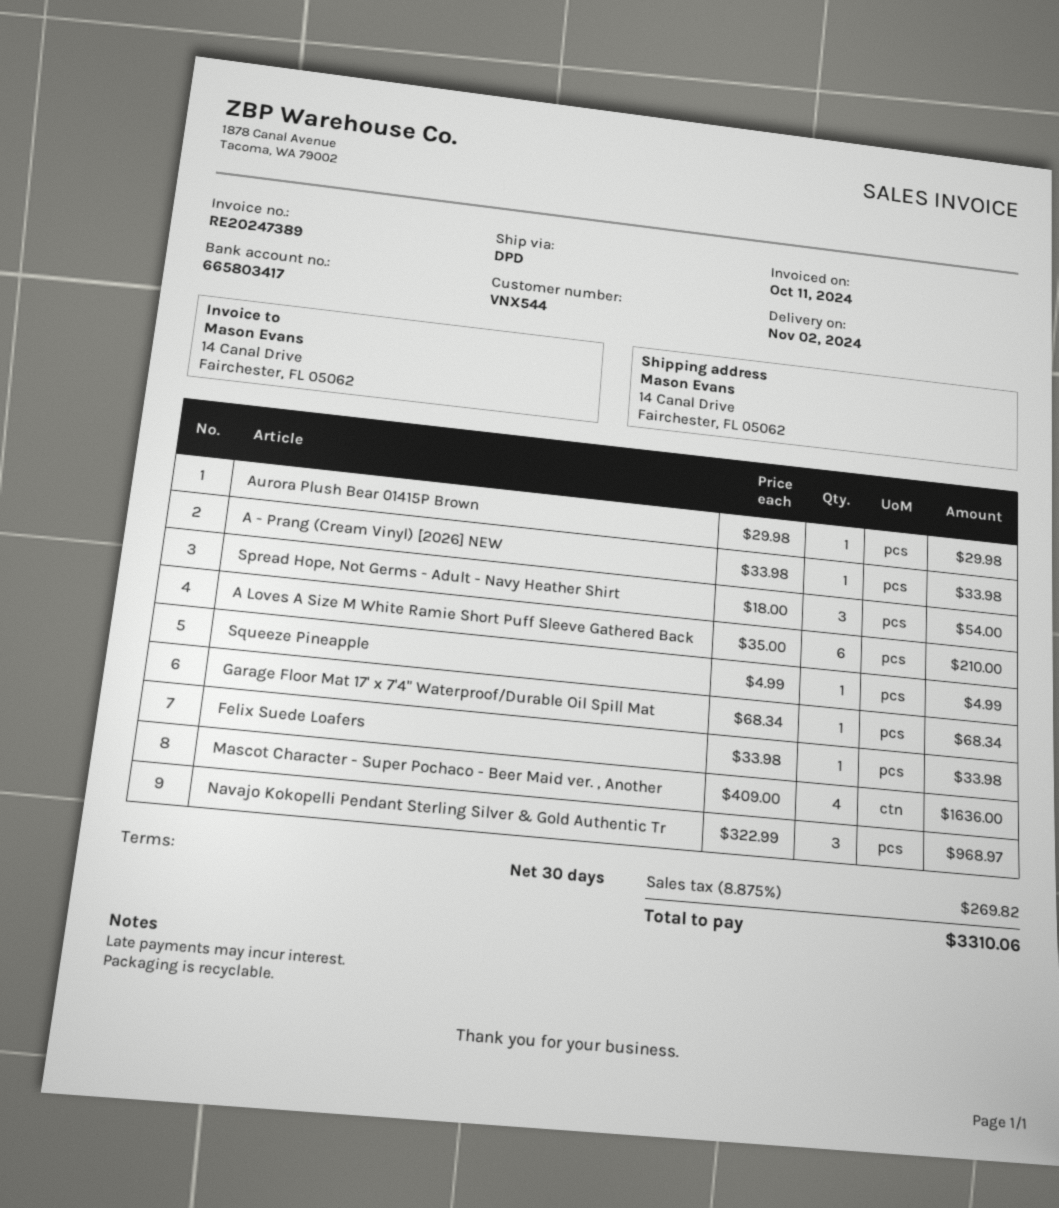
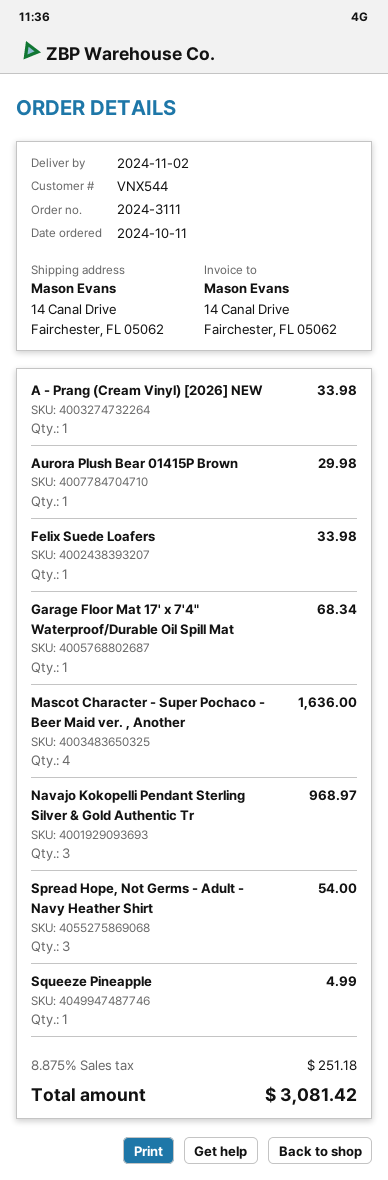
A Loves A Size M White Ramie Short Puff Sleeve Gathered Back: 6 for 210.00 -> none
tax: 8.875% = 269.82 -> 8.875% = 251.18
total: 3310.06 -> 3081.42

